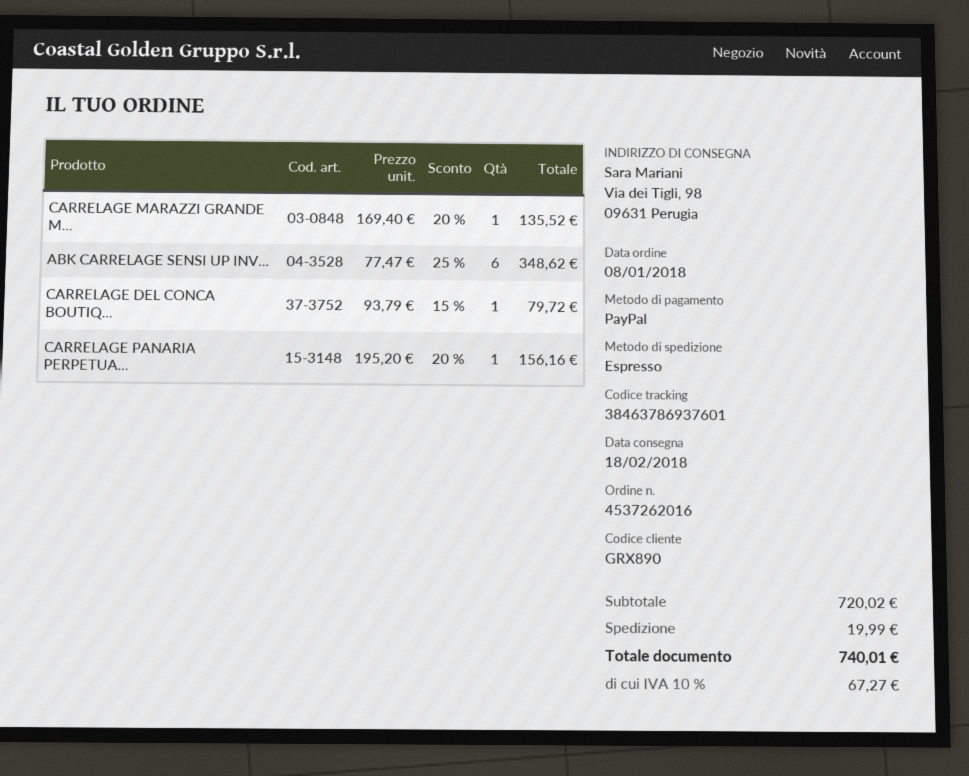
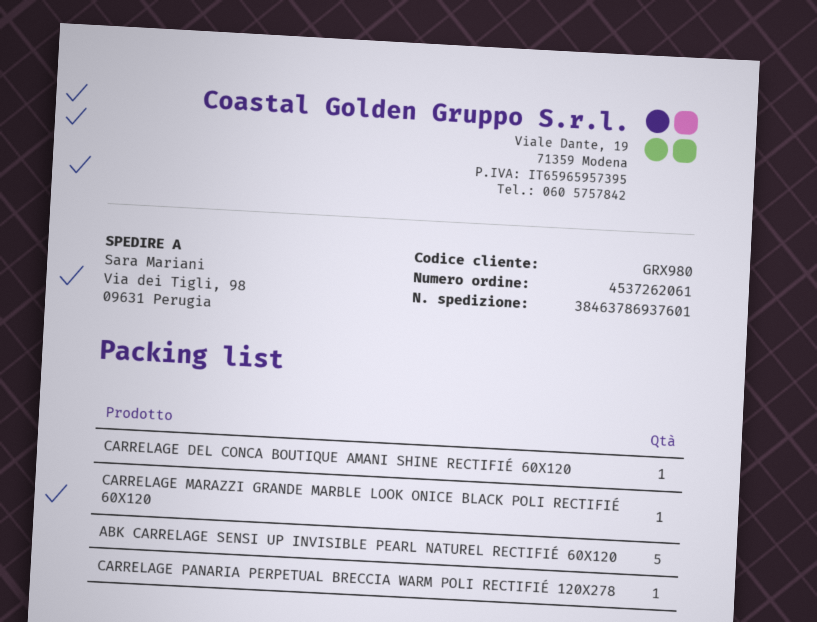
order number: 4537262016 -> 4537262061
customer number: GRX890 -> GRX980
ABK CARRELAGE SENSI UP INV...: 6 -> 5

